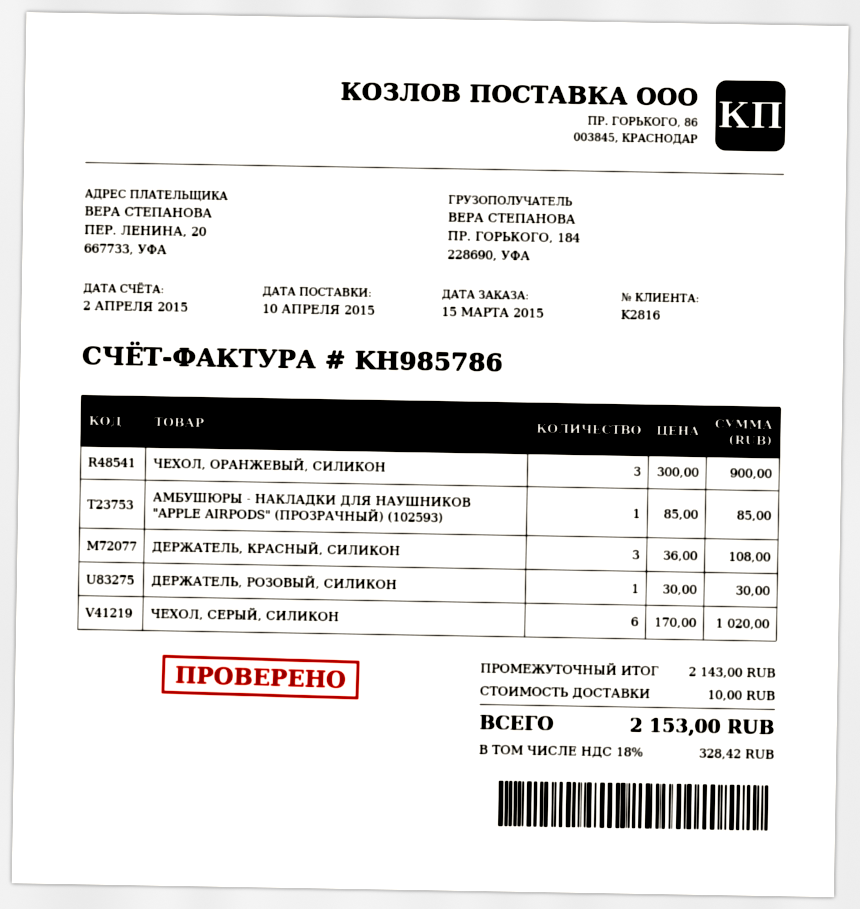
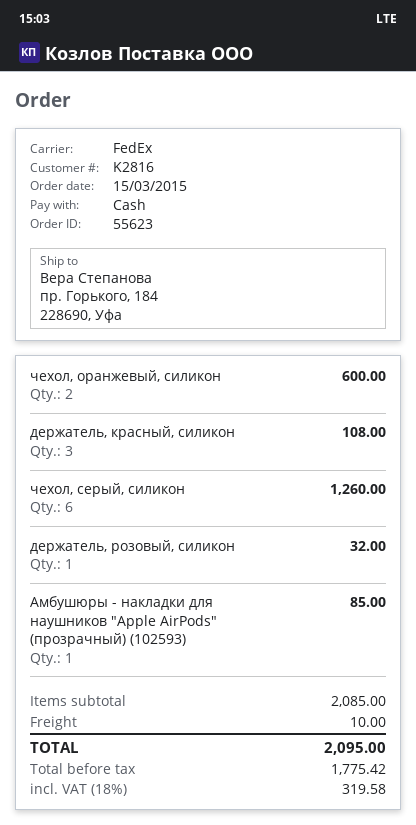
ЧЕХОЛ, ОРАНЖЕВЫЙ, СИЛИКОН: 3 for 900.00 -> 2 for 600.00
ДЕРЖАТЕЛЬ, РОЗОВЫЙ, СИЛИКОН: 1 for 30.00 -> 1 for 32.00
ЧЕХОЛ, СЕРЫЙ, СИЛИКОН: 6 for 1020.00 -> 6 for 1260.00
subtotal: 2143.00 -> 2085.00
tax: 18% = 328.42 -> 18% = 319.58
total: 2153.00 -> 2095.00

